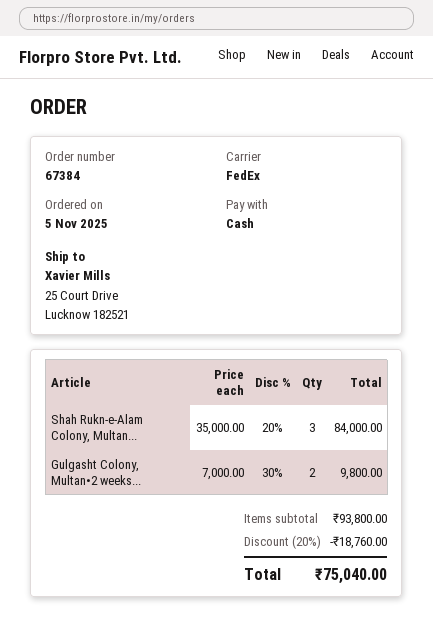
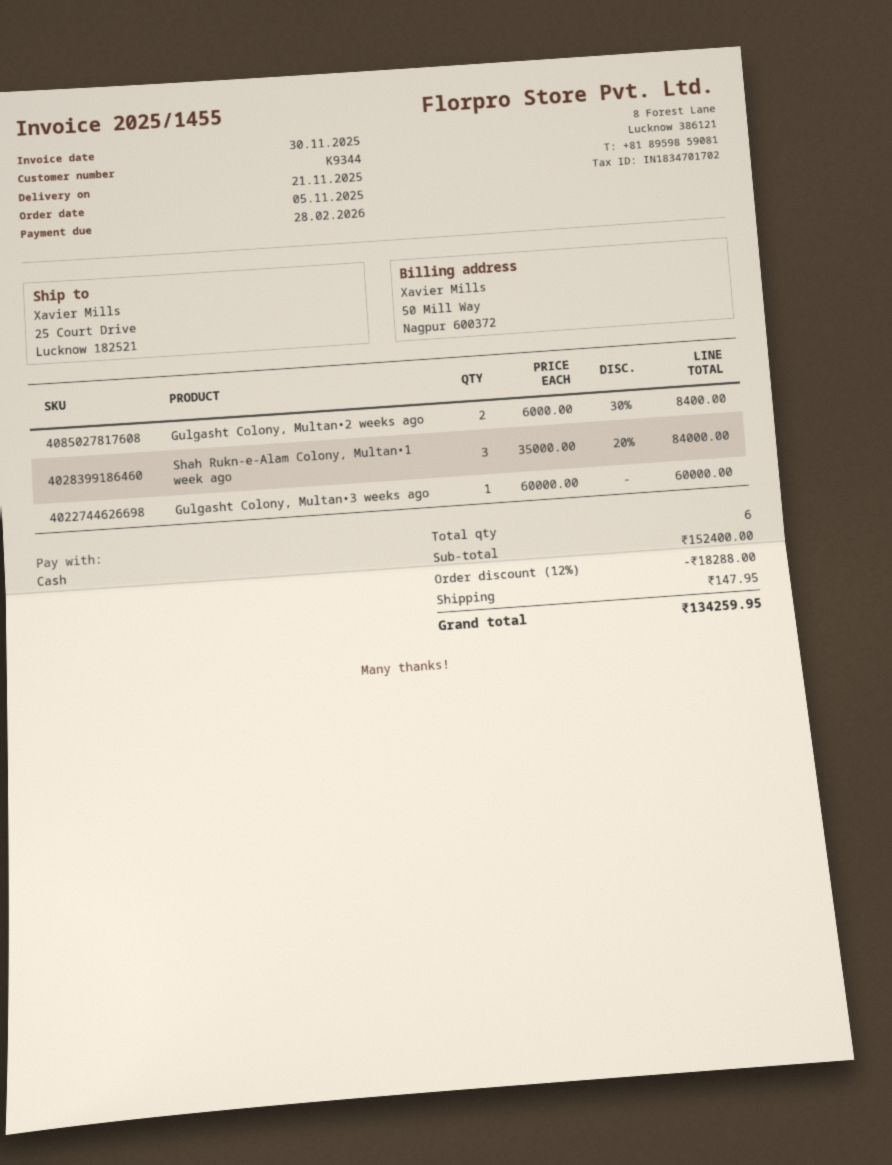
Gulgasht Colony, Multan•2 weeks...: 2 x 7000.00 - 30% = 9800.00 -> 2 x 6000.00 - 30% = 8400.00
Gulgasht Colony, Multan•3 weeks ago: none -> 1 x 60000.00 = 60000.00
subtotal: 93800.00 -> 152400.00
discount: 20% = 18760.00 -> 12% = 18288.00
shipping: none -> 147.95
total: 75040.00 -> 134259.95

